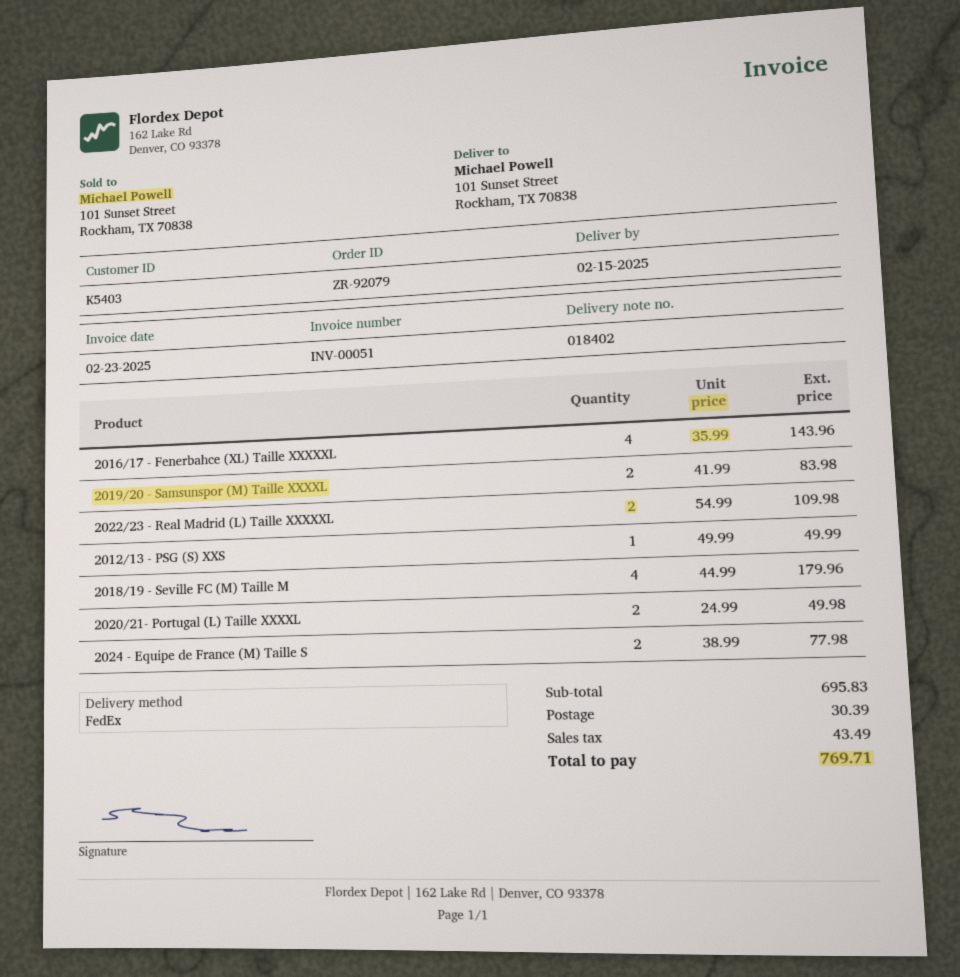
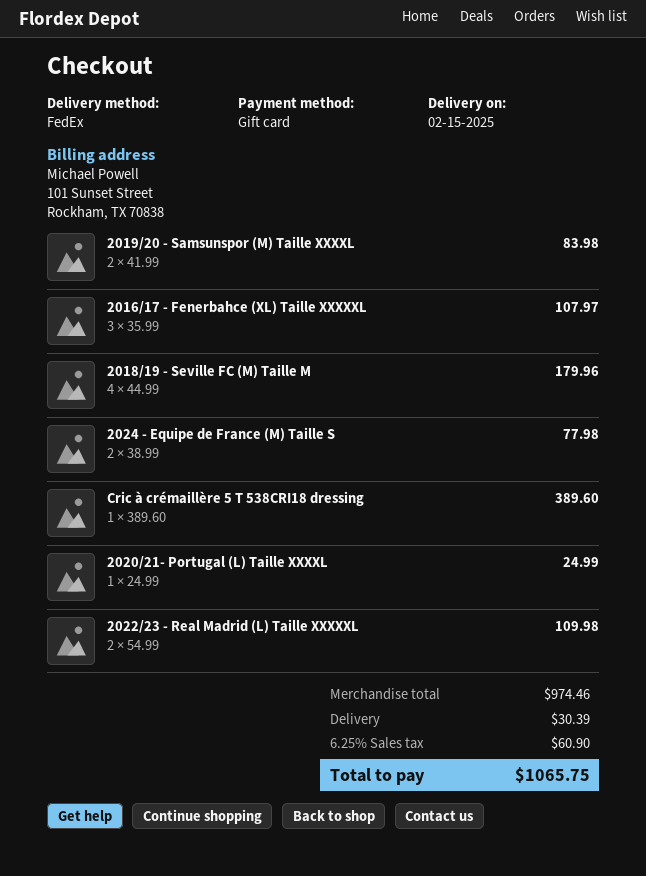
2016/17 - Fenerbahce (XL) Taille XXXXXL: 4 x 35.99 = 143.96 -> 3 x 35.99 = 107.97
2012/13 - PSG (S) XXS: 1 x 49.99 = 49.99 -> none
2020/21- Portugal (L) Taille XXXXL: 2 x 24.99 = 49.98 -> 1 x 24.99 = 24.99
Cric à crémaillère 5 T 538CRI18 dressing: none -> 1 x 389.60 = 389.60
subtotal: 695.83 -> 974.46
tax: 43.49 -> 60.90
total: 769.71 -> 1065.75

